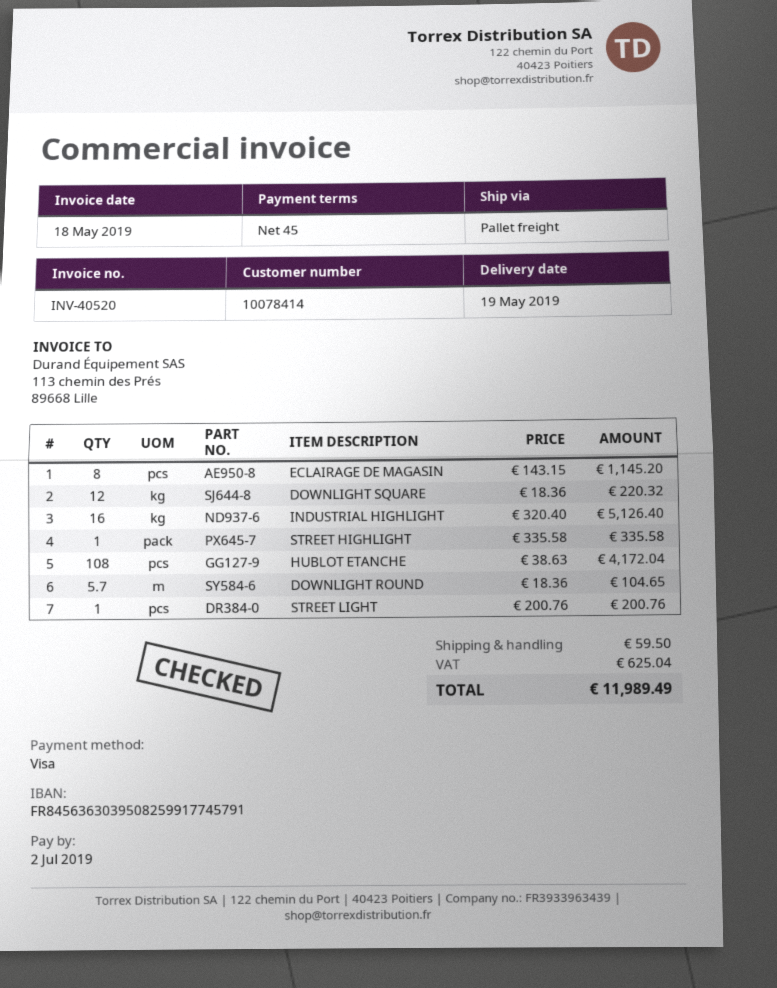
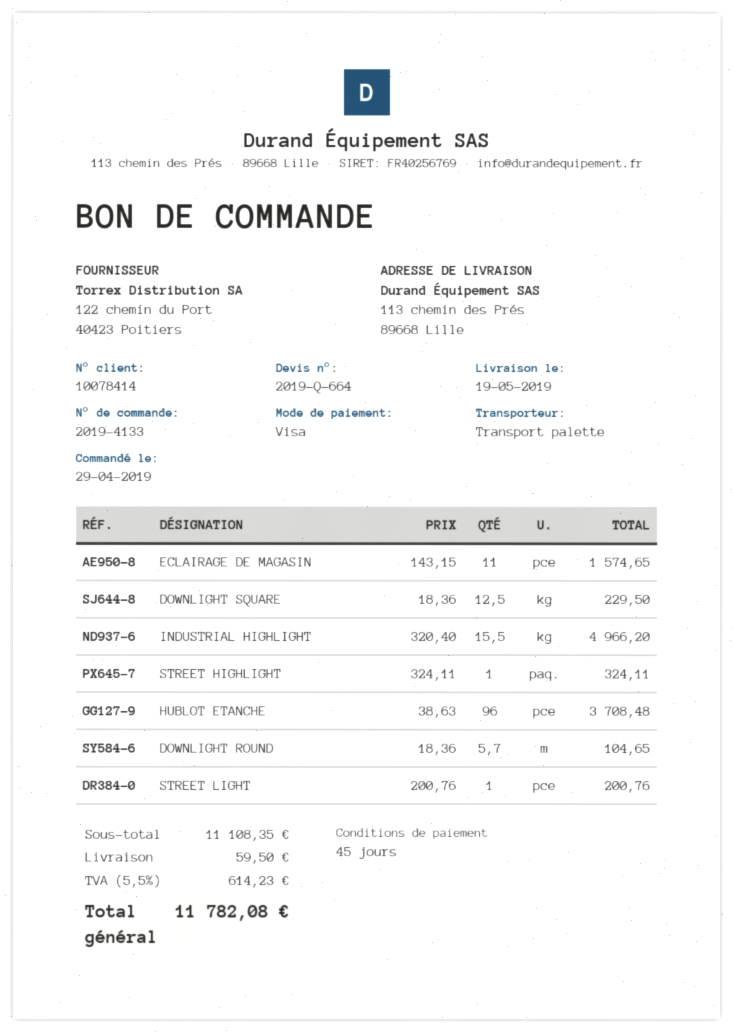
ECLAIRAGE DE MAGASIN: 8 x 143.15 = 1145.20 -> 11 x 143.15 = 1574.65
DOWNLIGHT SQUARE: 12 x 18.36 = 220.32 -> 12.5 x 18.36 = 229.50
INDUSTRIAL HIGHLIGHT: 16 x 320.40 = 5126.40 -> 15.5 x 320.40 = 4966.20
STREET HIGHLIGHT: 1 x 335.58 = 335.58 -> 1 x 324.11 = 324.11
HUBLOT ETANCHE: 108 x 38.63 = 4172.04 -> 96 x 38.63 = 3708.48
tax: 625.04 -> 614.23
total: 11989.49 -> 11782.08

